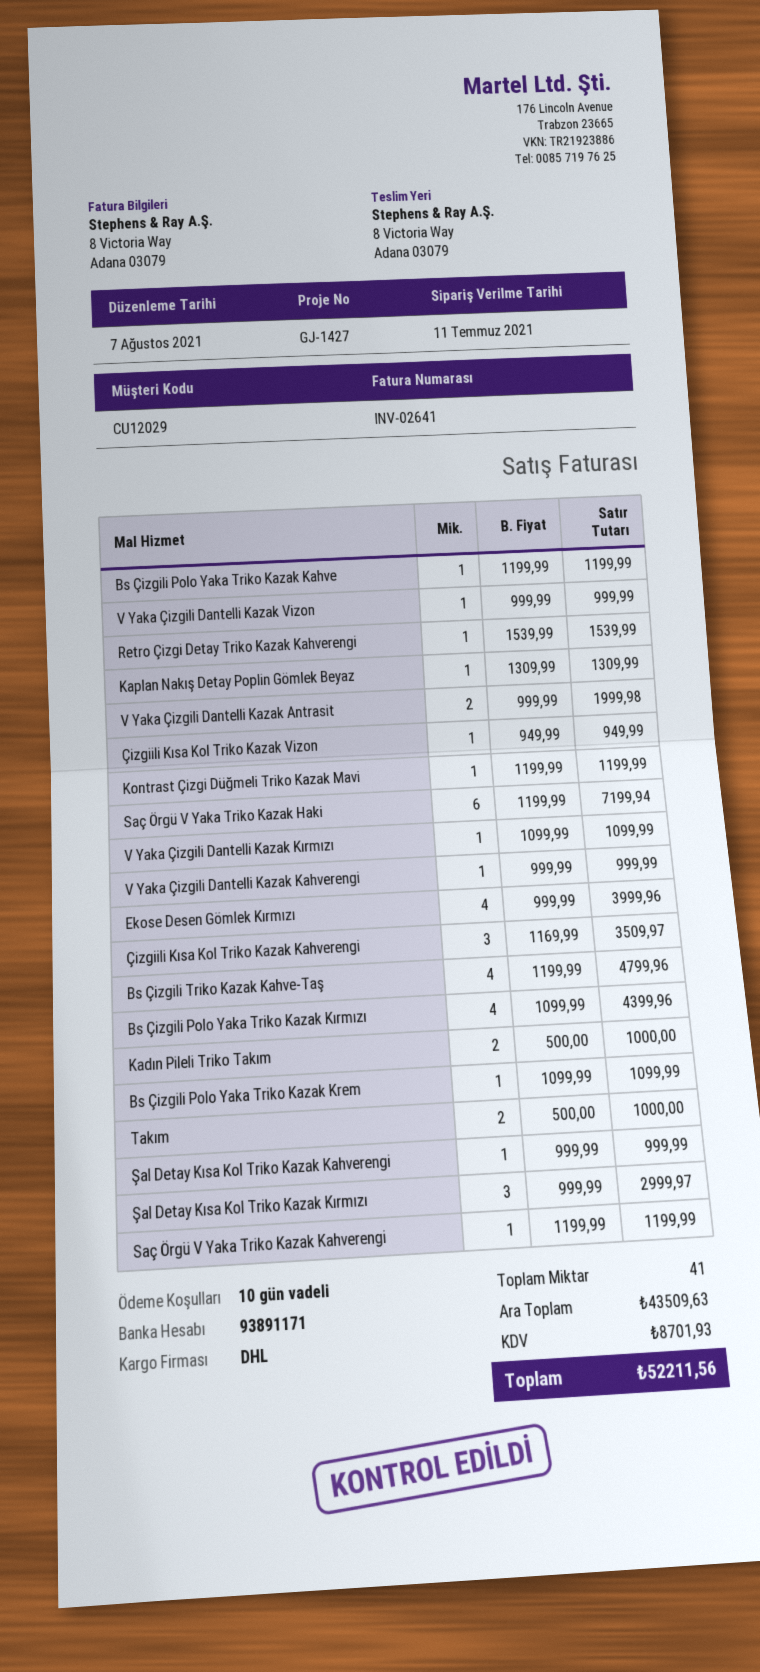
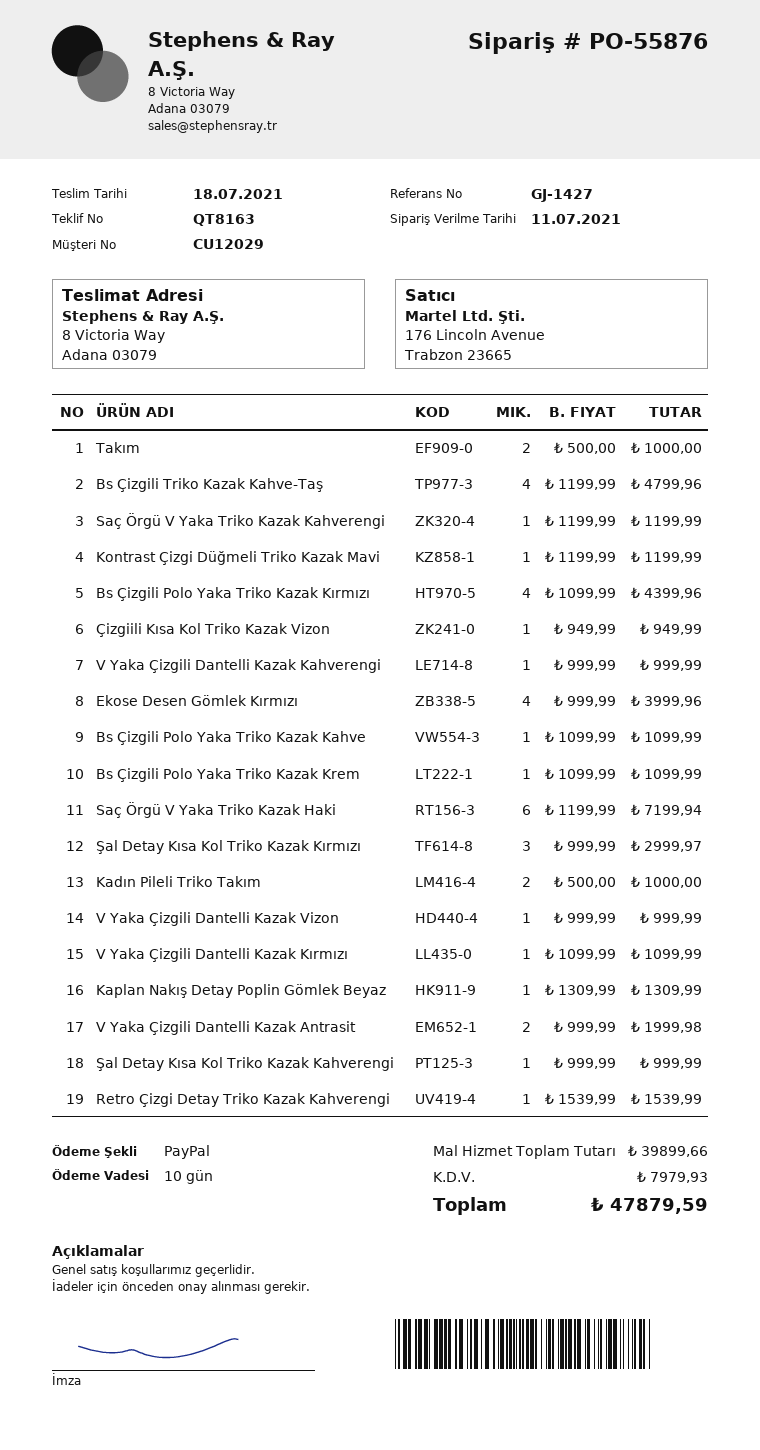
Bs Çizgili Polo Yaka Triko Kazak Kahve: 1 x 1199.99 = 1199.99 -> 1 x 1099.99 = 1099.99
Çizgiili Kısa Kol Triko Kazak Kahverengi: 3 x 1169.99 = 3509.97 -> none
subtotal: 43509.63 -> 39899.66
tax: 8701.93 -> 7979.93
total: 52211.56 -> 47879.59

